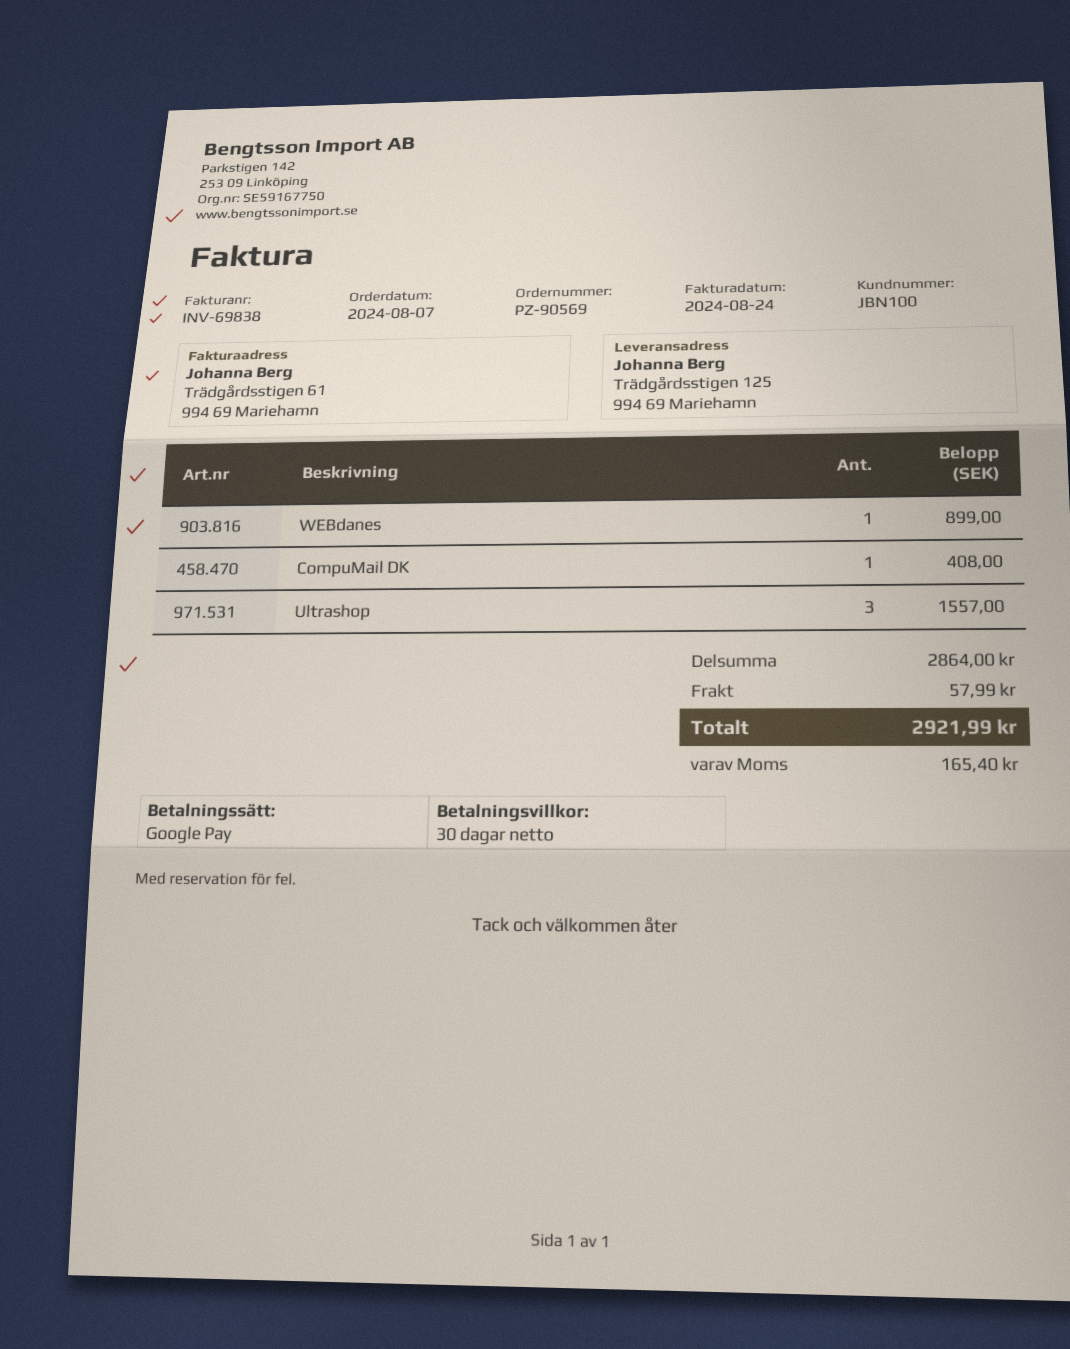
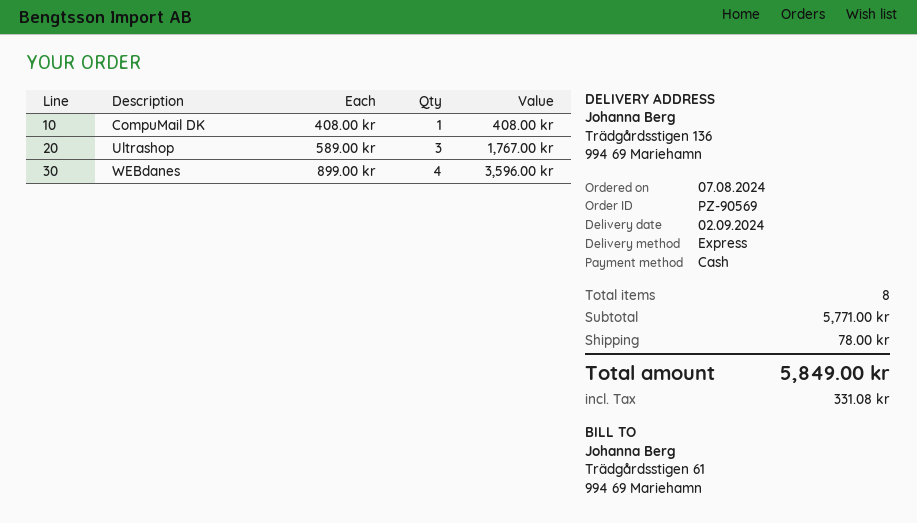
payment method: Google Pay -> cash
ship to: Trädgårdsstigen 125, 994 69 Mariehamn -> Trädgårdsstigen 136, 994 69 Mariehamn
WEBdanes: 1 for 899.00 -> 4 for 3596.00
Ultrashop: 3 for 1557.00 -> 3 for 1767.00
subtotal: 2864.00 -> 5771.00
shipping: 57.99 -> 78.00
tax: 165.40 -> 331.08
total: 2921.99 -> 5849.00

